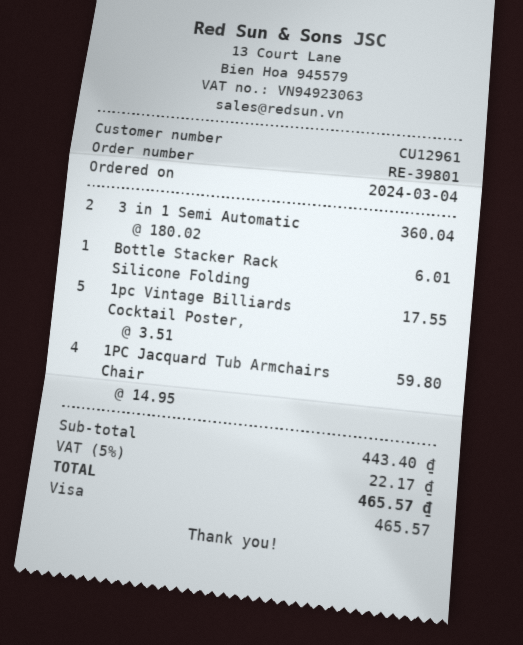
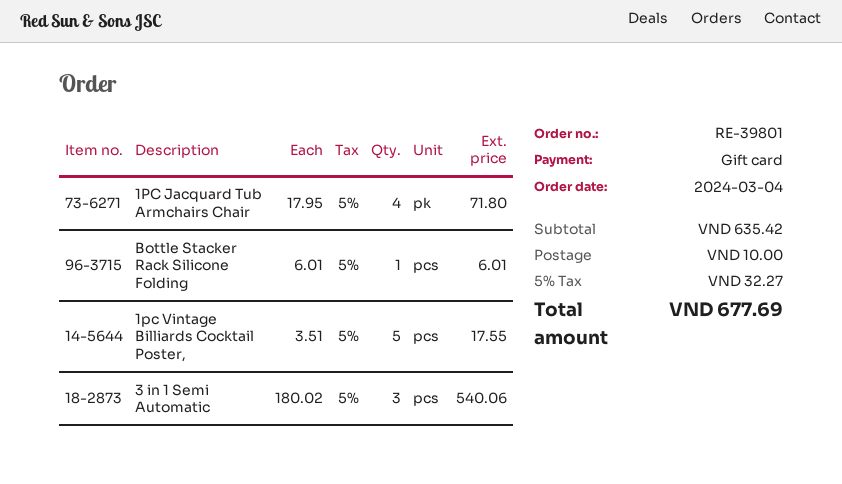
payment method: Visa -> gift card
3 in 1 Semi Automatic: 2 x 180.02 = 360.04 -> 3 x 180.02 = 540.06
1PC Jacquard Tub Armchairs Chair: 4 x 14.95 = 59.80 -> 4 x 17.95 = 71.80
subtotal: 443.40 -> 635.42
shipping: none -> 10.00
tax: 5% = 22.17 -> 5% = 32.27
total: 465.57 -> 677.69

